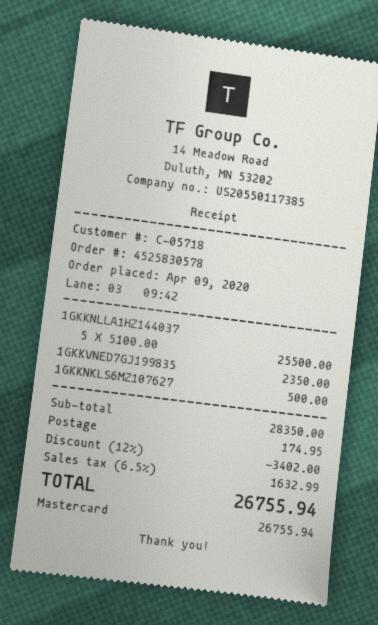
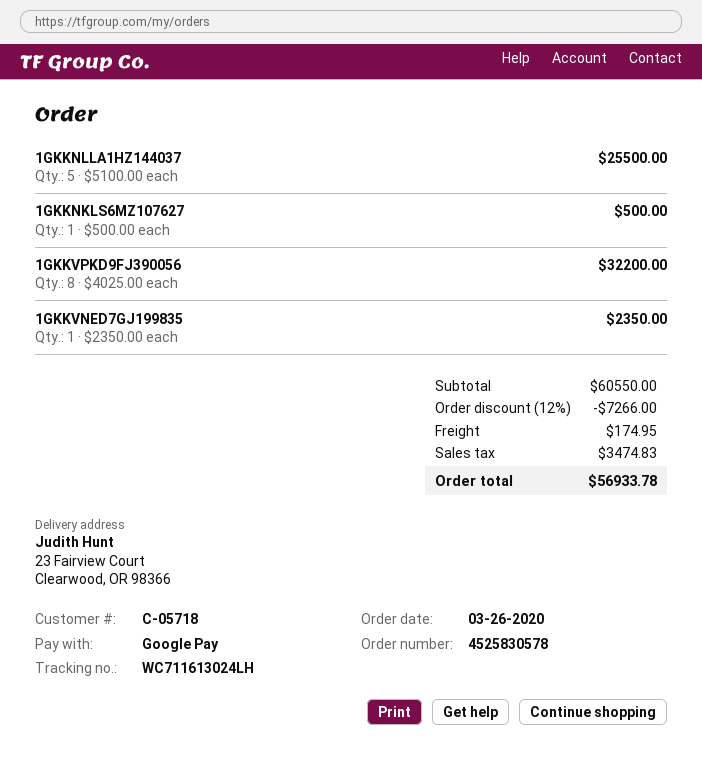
order date: 2020-04-09 -> 2020-03-26
payment method: Mastercard -> Google Pay
1GKKVPKD9FJ390056: none -> 8 x 4025.00 = 32200.00
subtotal: 28350.00 -> 60550.00
discount: 12% = 3402.00 -> 12% = 7266.00
tax: 1632.99 -> 3474.83
total: 26755.94 -> 56933.78

